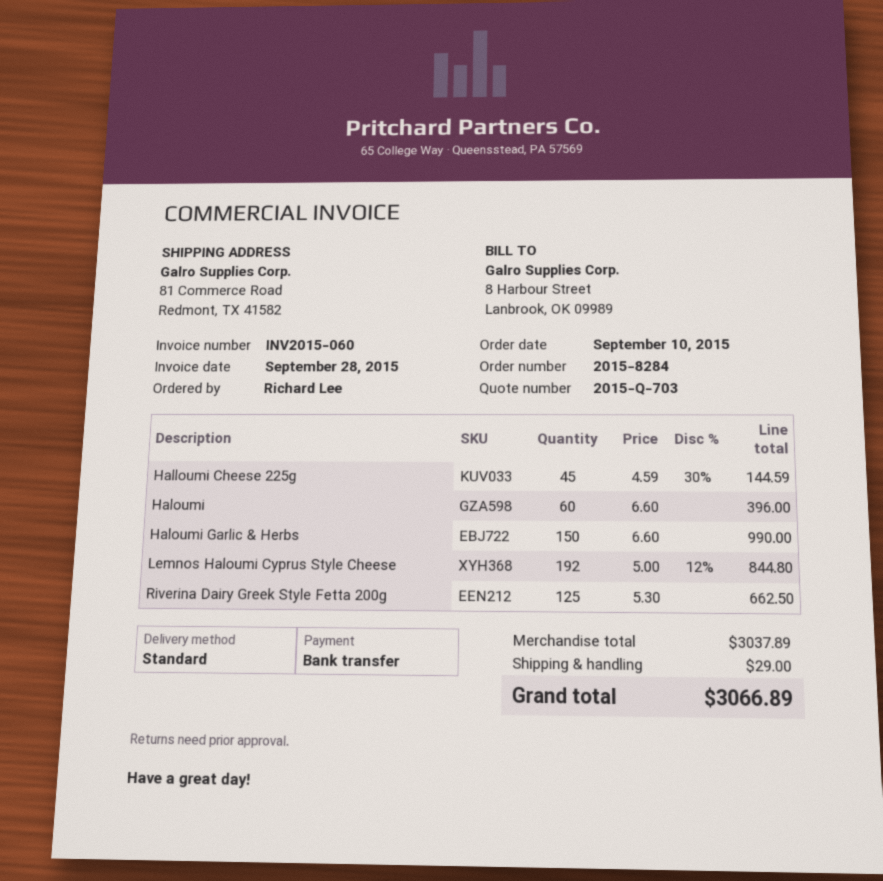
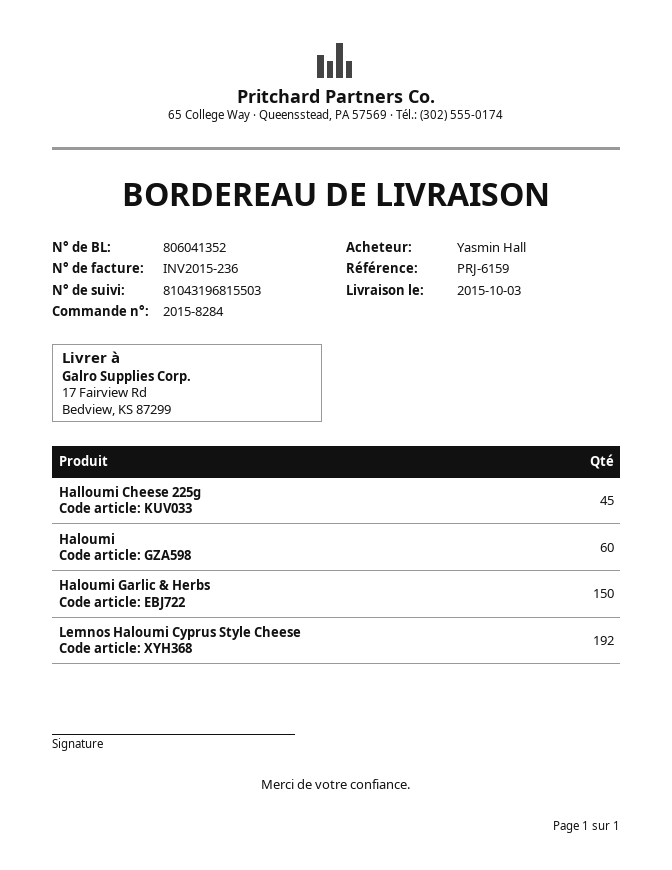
invoice number: INV2015-060 -> INV2015-236
ordered by: Richard Lee -> Yasmin Hall
ship to: 81 Commerce Road, Redmont, TX 41582 -> 17 Fairview Rd, Bedview, KS 87299
Riverina Dairy Greek Style Fetta 200g: 125 -> none

